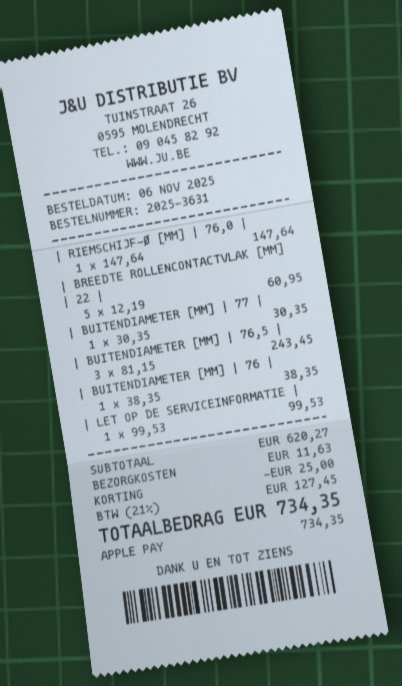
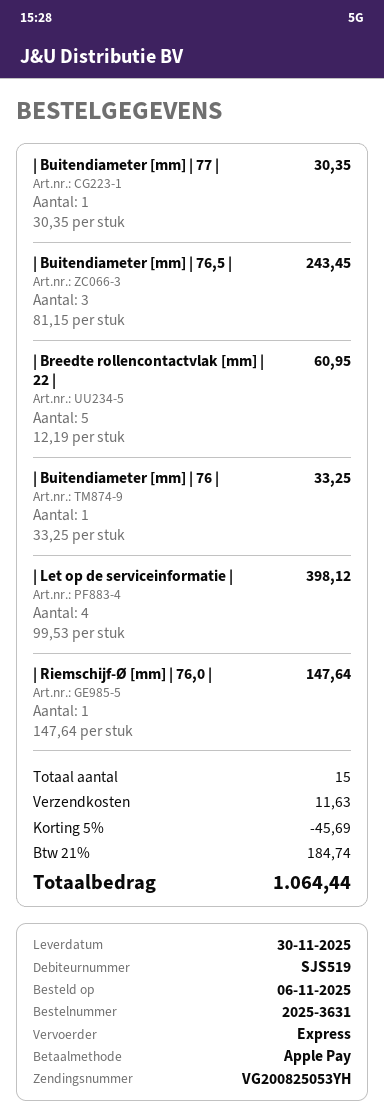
| BUITENDIAMETER [MM] | 76 |: 1 x 38.35 = 38.35 -> 1 x 33.25 = 33.25
| LET OP DE SERVICEINFORMATIE |: 1 x 99.53 = 99.53 -> 4 x 99.53 = 398.12
discount: 25.00 -> 45.69
tax: 21% = 127.45 -> 21% = 184.74
total: 734.35 -> 1064.44

